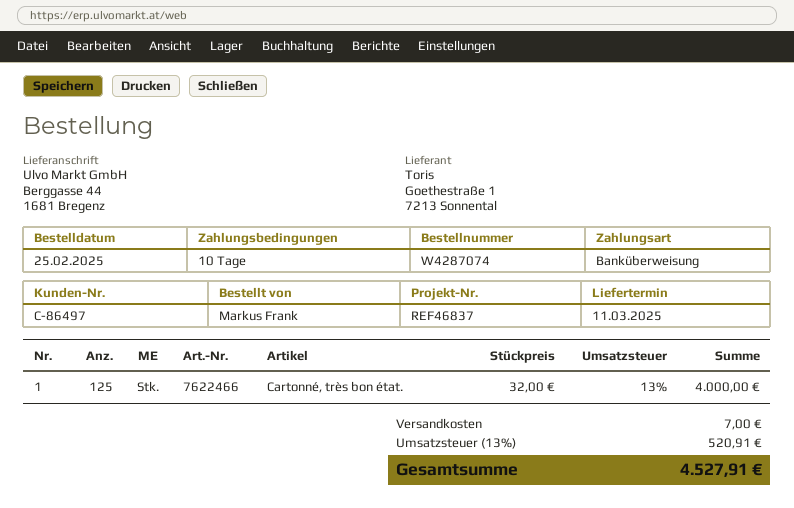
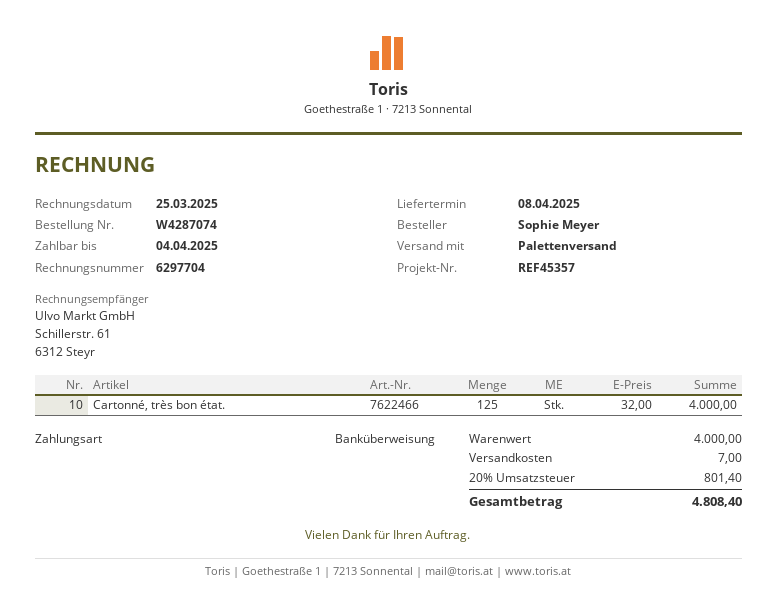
delivery date: 2025-03-11 -> 2025-04-08
reference: REF46837 -> REF45357
ordered by: Markus Frank -> Sophie Meyer
tax: 13% = 520.91 -> 20% = 801.40
total: 4527.91 -> 4808.40

